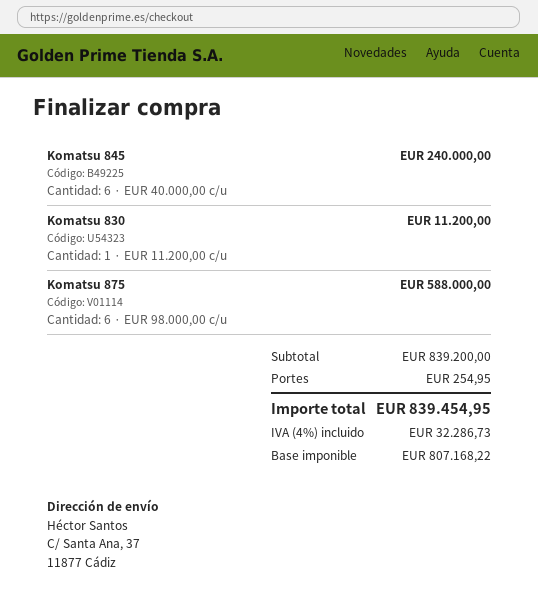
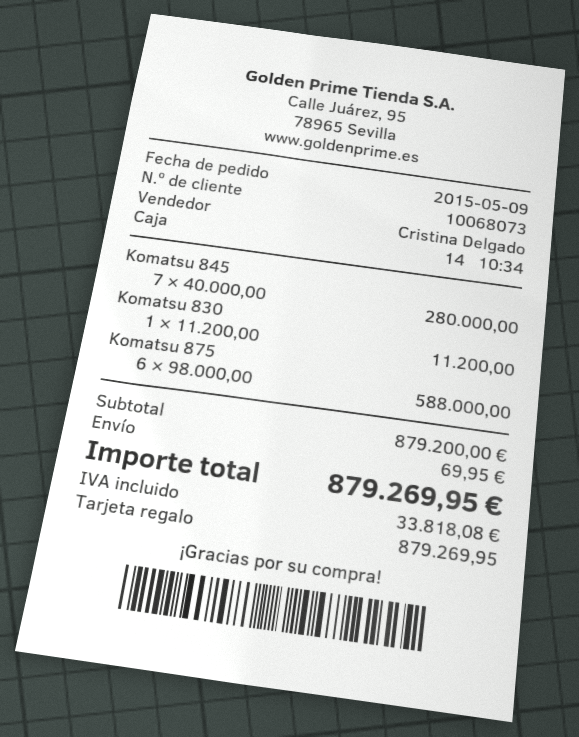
Komatsu 845: 6 x 40000.00 = 240000.00 -> 7 x 40000.00 = 280000.00
subtotal: 839200.00 -> 879200.00
shipping: 254.95 -> 69.95
tax: 32286.73 -> 33818.08
total: 839454.95 -> 879269.95

